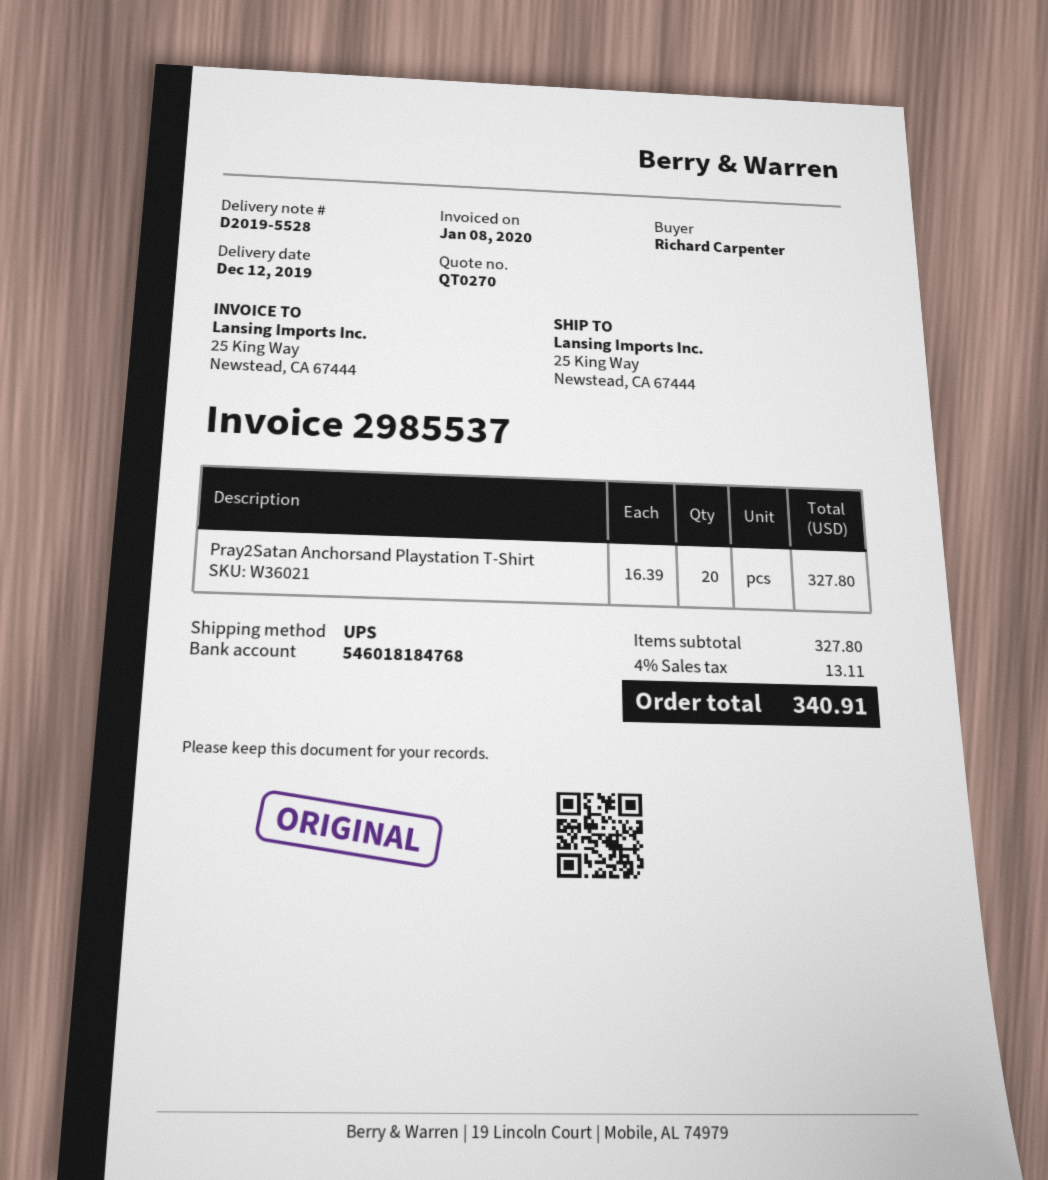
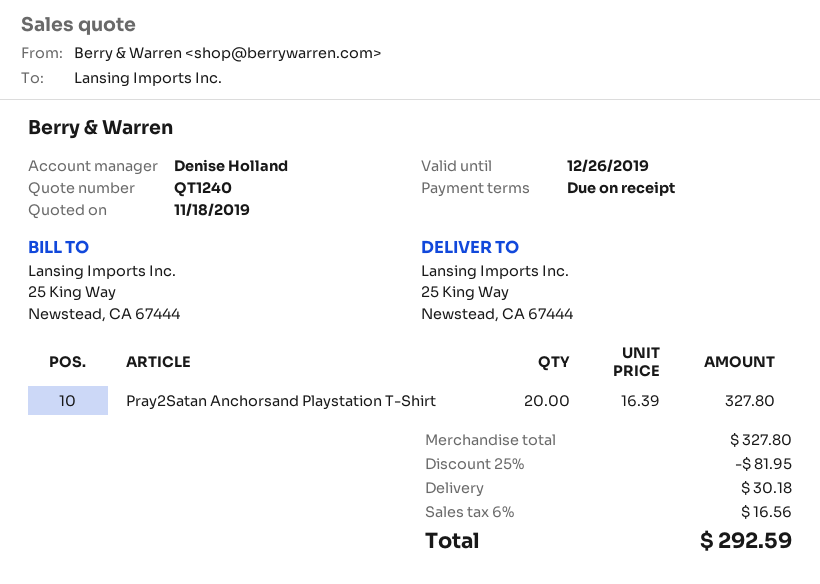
quote number: QT0270 -> QT1240
discount: none -> 25% = 81.95
shipping: none -> 30.18
tax: 4% = 13.11 -> 6% = 16.56
total: 340.91 -> 292.59

